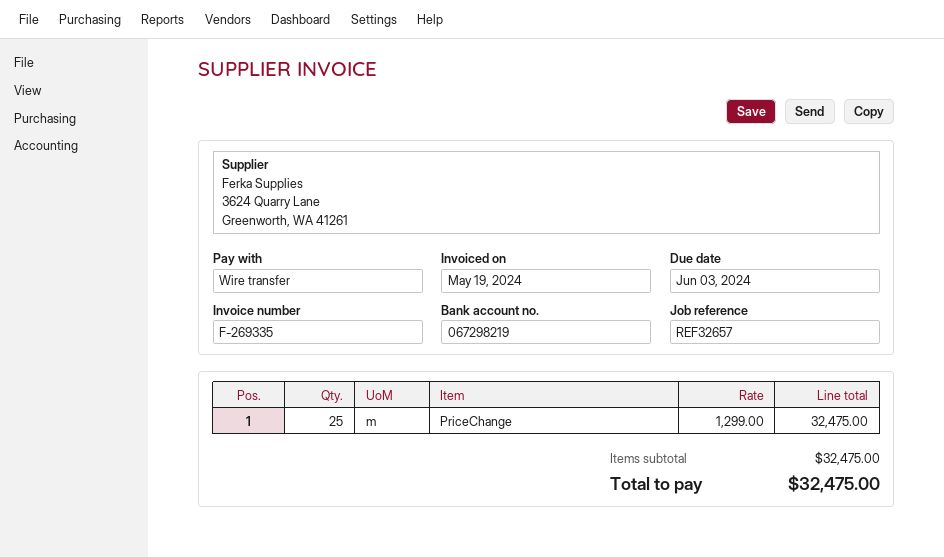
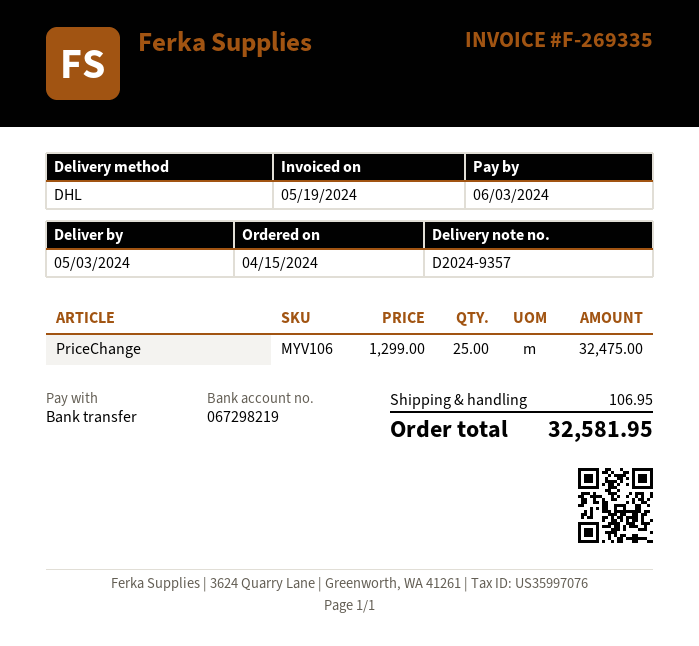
shipping: none -> 106.95
total: 32475.00 -> 32581.95

